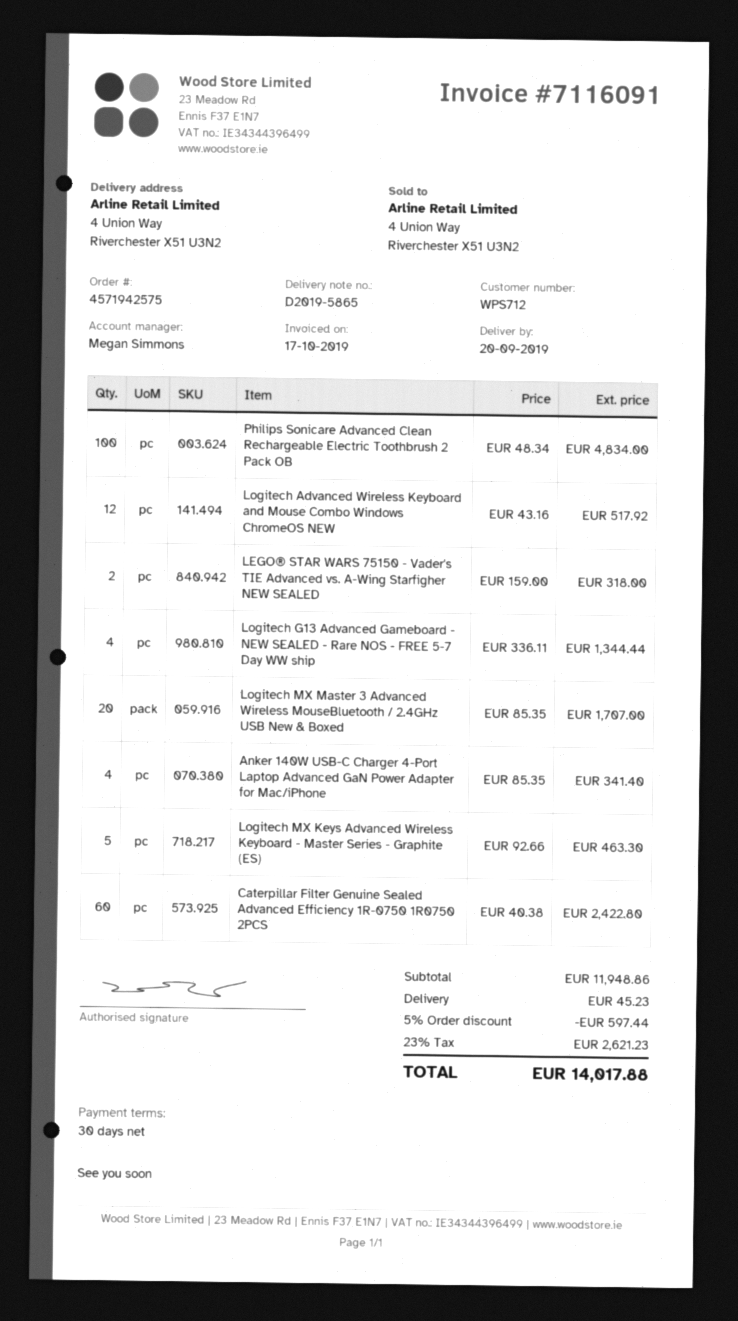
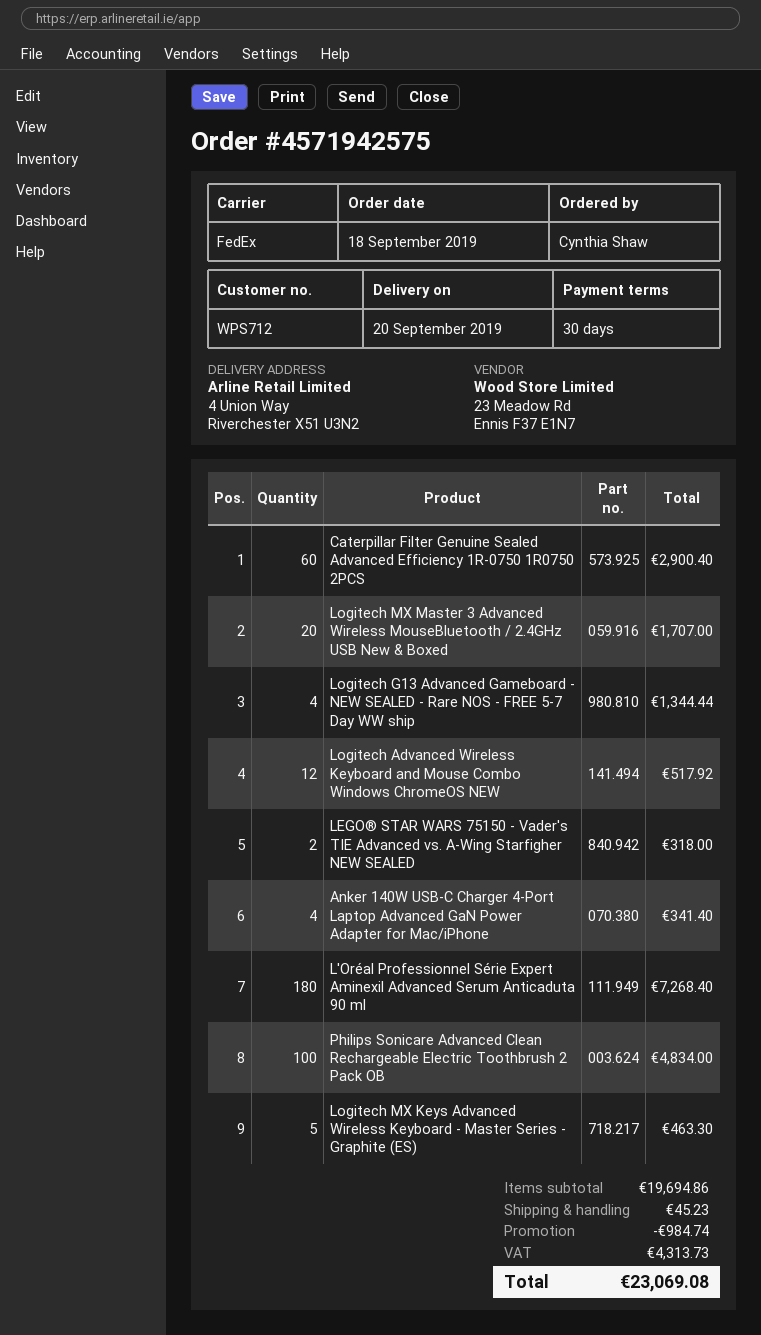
Caterpillar Filter Genuine Sealed Advanced Efficiency 1R-0750 1R0750 2PCS: 60 for 2422.80 -> 60 for 2900.40
L'Oréal Professionnel Série Expert Aminexil Advanced Serum Anticaduta 90 ml: none -> 180 for 7268.40
subtotal: 11948.86 -> 19694.86
discount: 597.44 -> 984.74
tax: 2621.23 -> 4313.73
total: 14017.88 -> 23069.08

